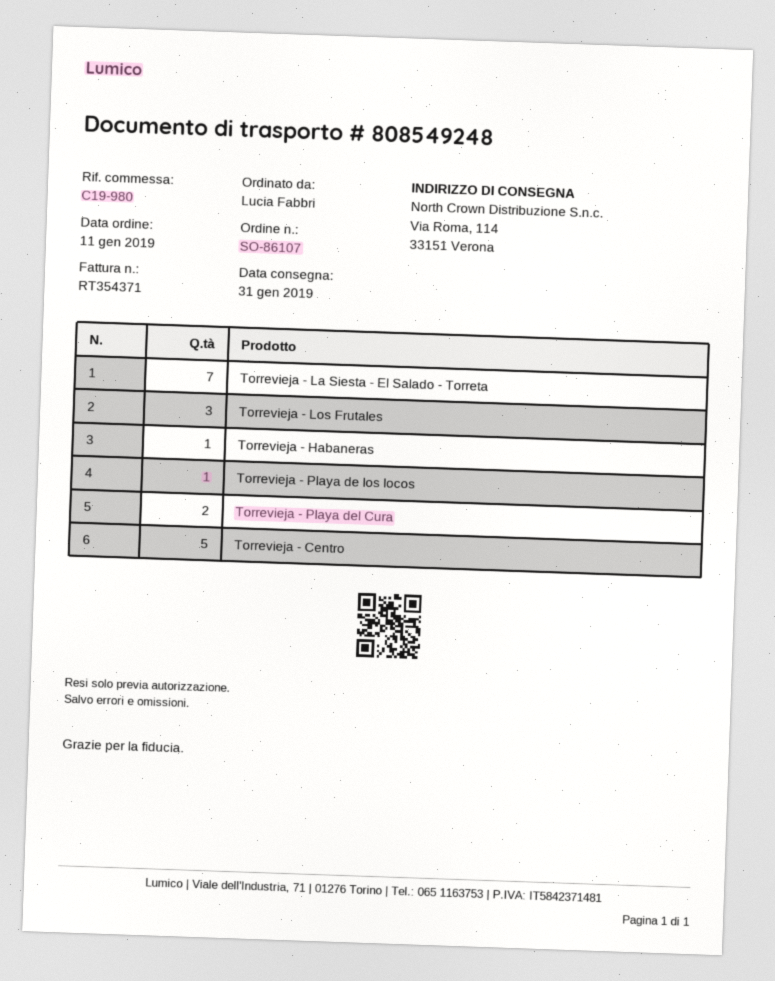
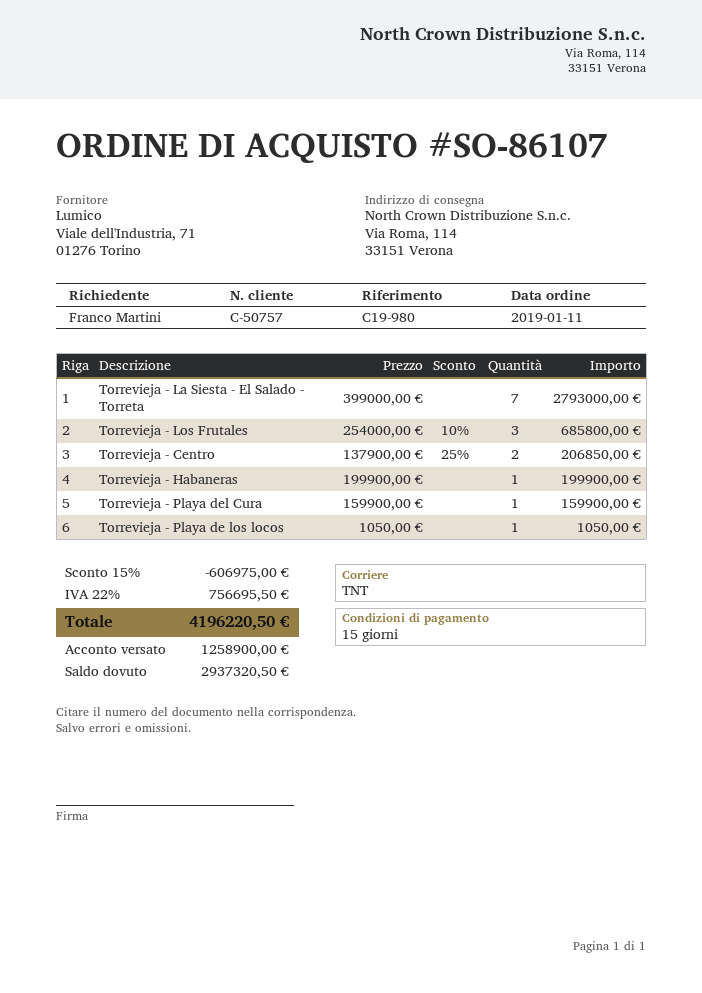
ordered by: Lucia Fabbri -> Franco Martini
Torrevieja - Playa del Cura: 2 -> 1
Torrevieja - Centro: 5 -> 2

